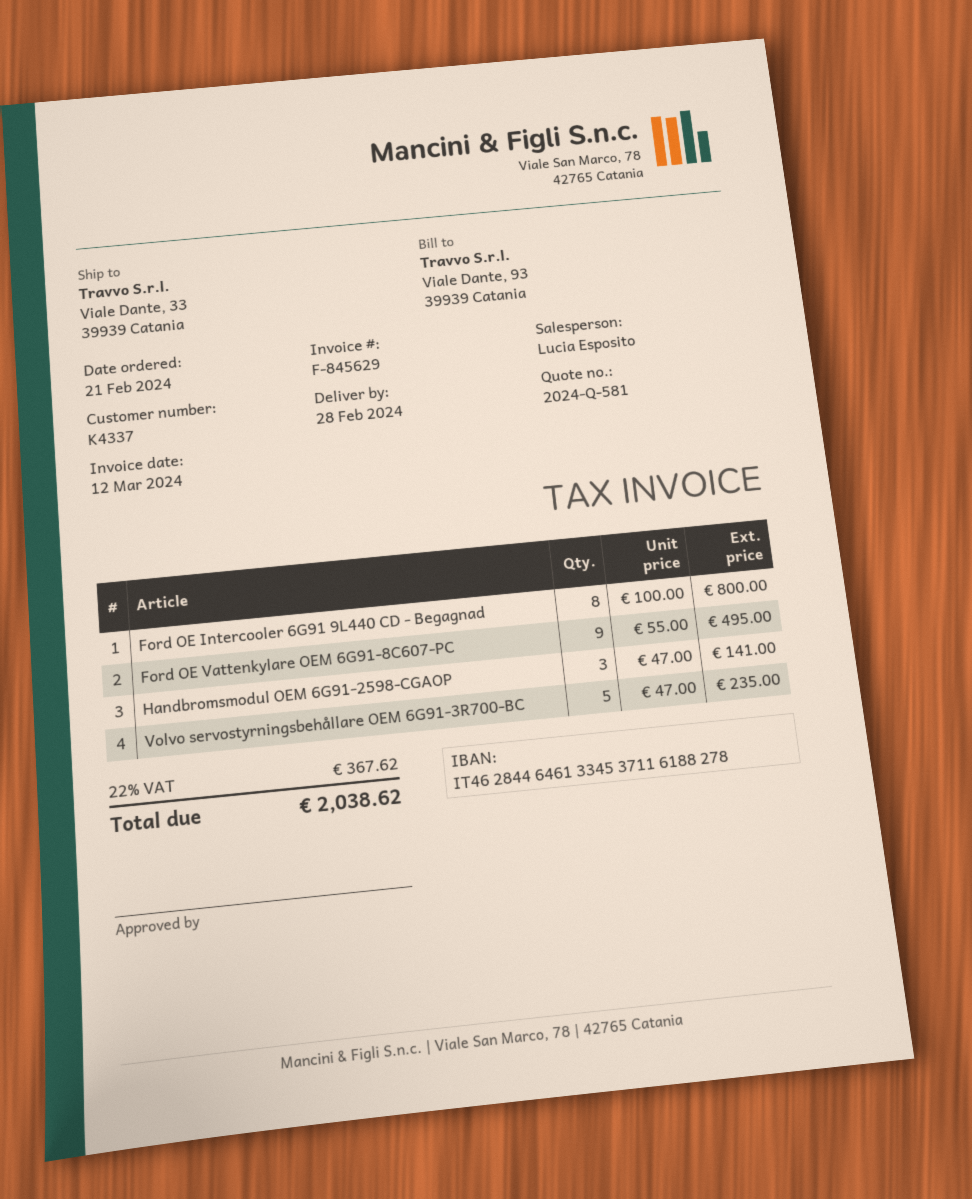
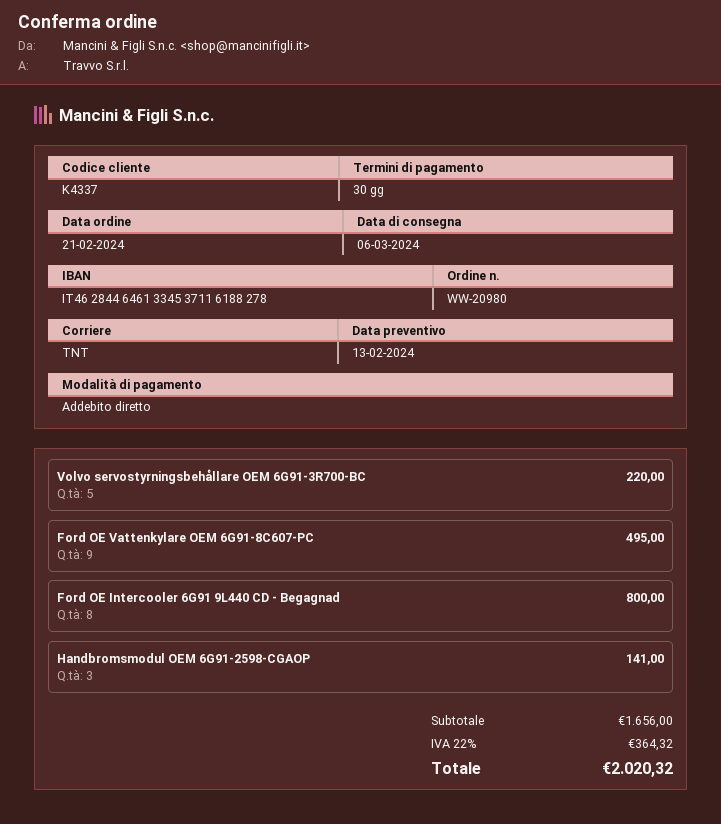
delivery date: 2024-02-28 -> 2024-03-06
Volvo servostyrningsbehållare OEM 6G91-3R700-BC: 5 for 235.00 -> 5 for 220.00
tax: 22% = 367.62 -> 22% = 364.32
total: 2038.62 -> 2020.32

